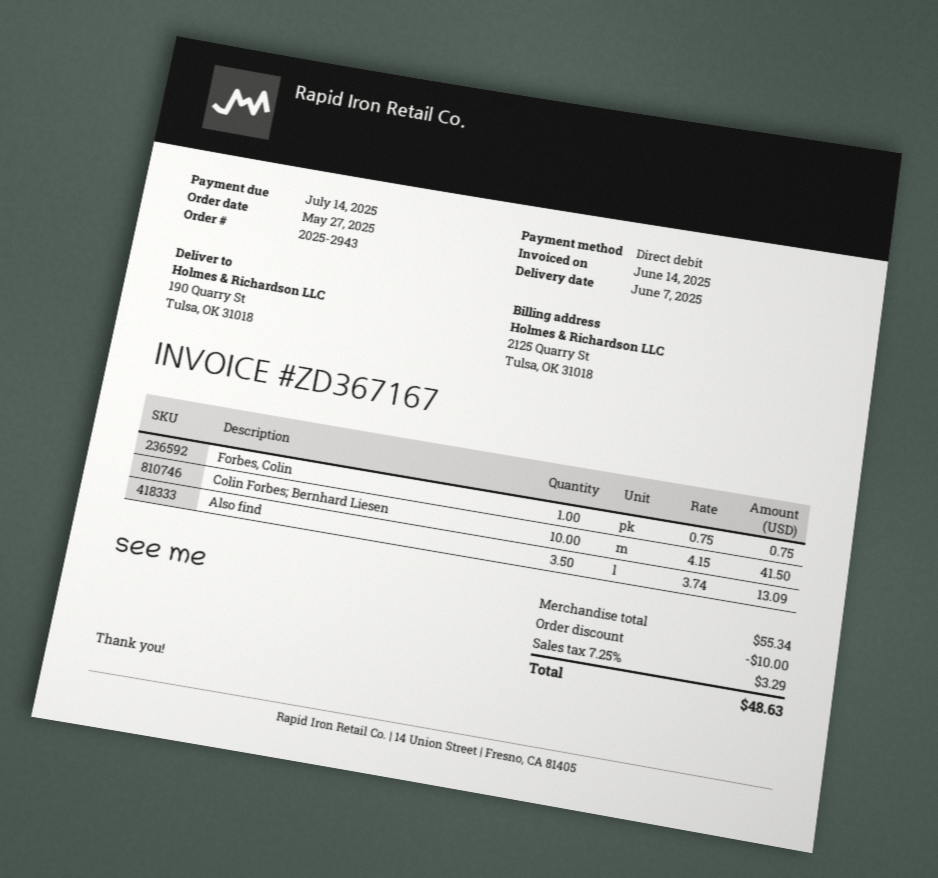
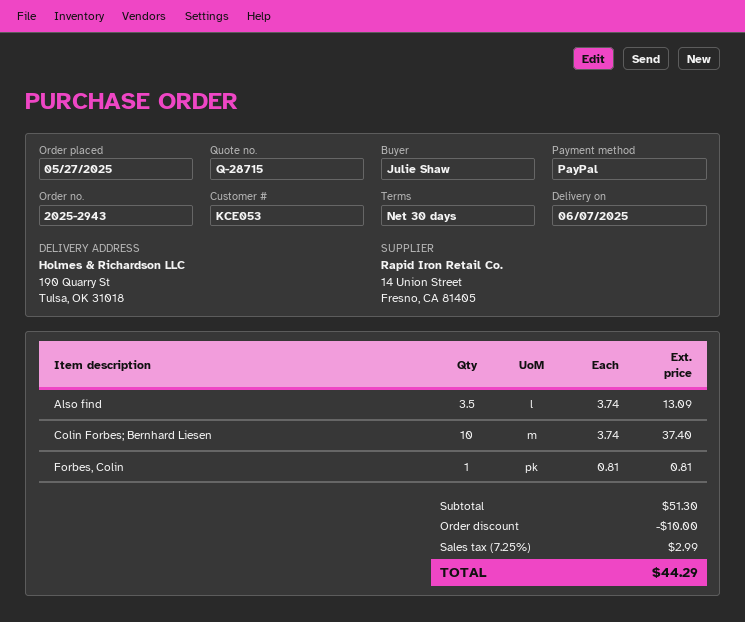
payment method: direct debit -> PayPal
Forbes, Colin: 1 x 0.75 = 0.75 -> 1 x 0.81 = 0.81
Colin Forbes; Bernhard Liesen: 10 x 4.15 = 41.50 -> 10 x 3.74 = 37.40
subtotal: 55.34 -> 51.30
tax: 7.25% = 3.29 -> 7.25% = 2.99
total: 48.63 -> 44.29

